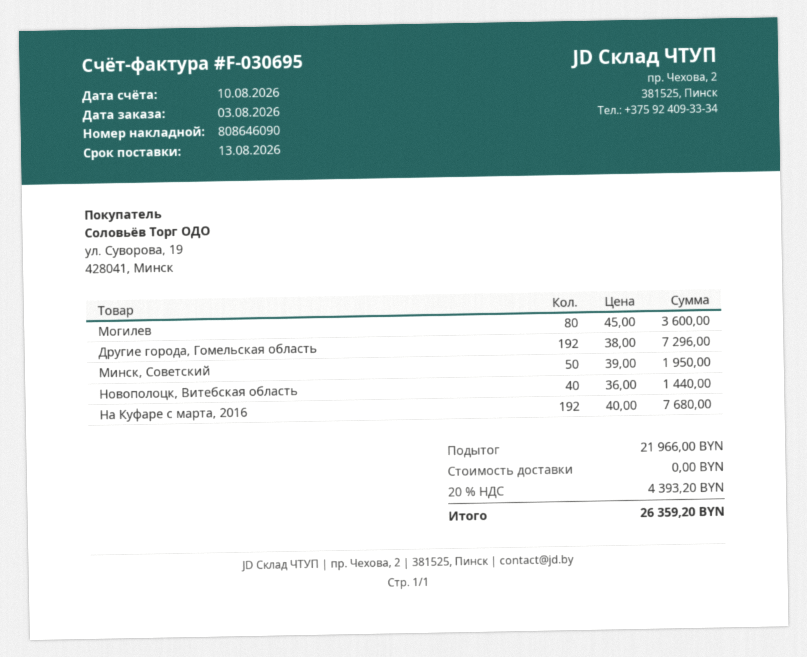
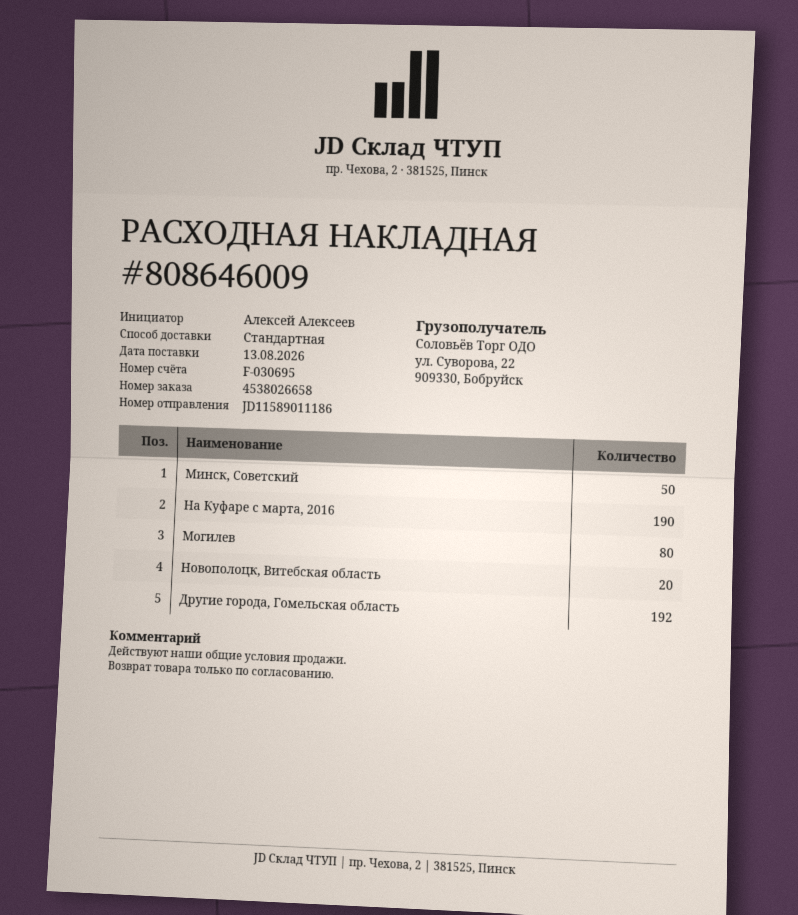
delivery note number: 808646090 -> 808646009
Новополоцк, Витебская область: 40 -> 20
На Куфаре с марта, 2016: 192 -> 190

